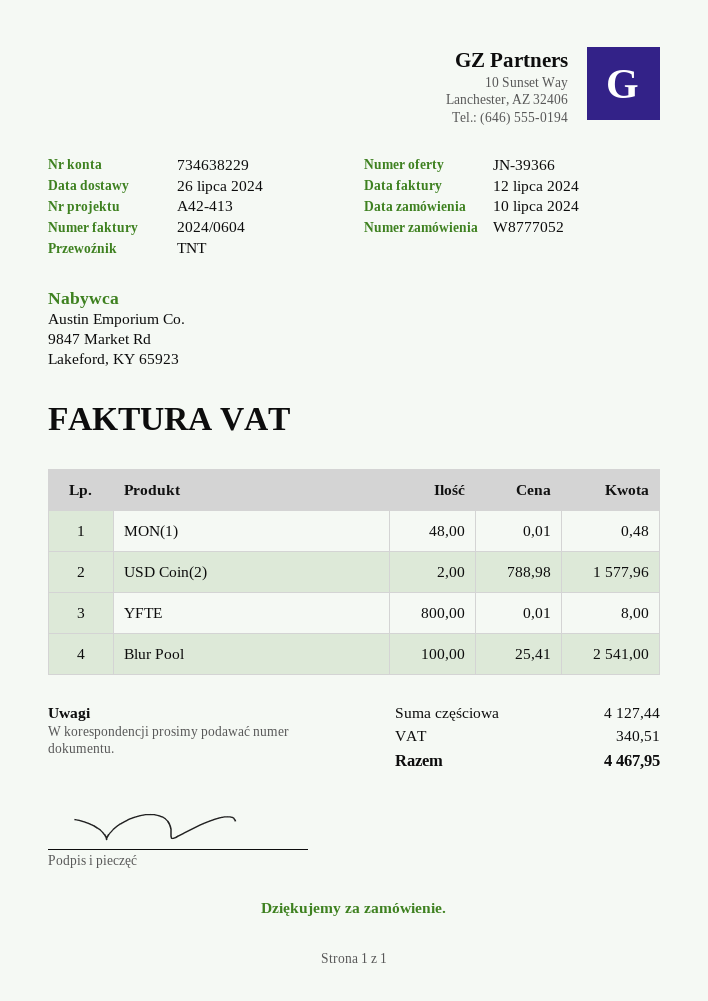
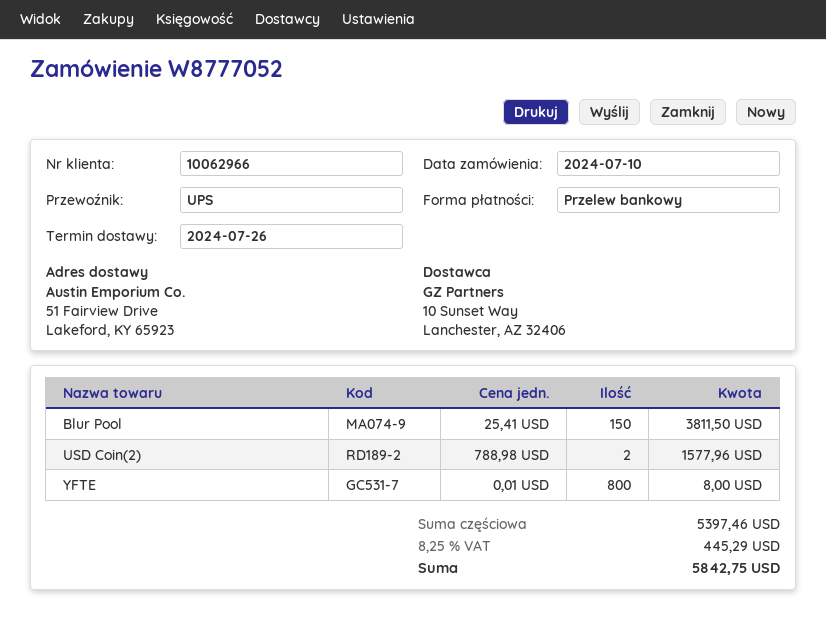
shipping method: TNT -> UPS
MON(1): 48 x 0.01 = 0.48 -> none
Blur Pool: 100 x 25.41 = 2541.00 -> 150 x 25.41 = 3811.50
subtotal: 4127.44 -> 5397.46
tax: 340.51 -> 445.29
total: 4467.95 -> 5842.75

